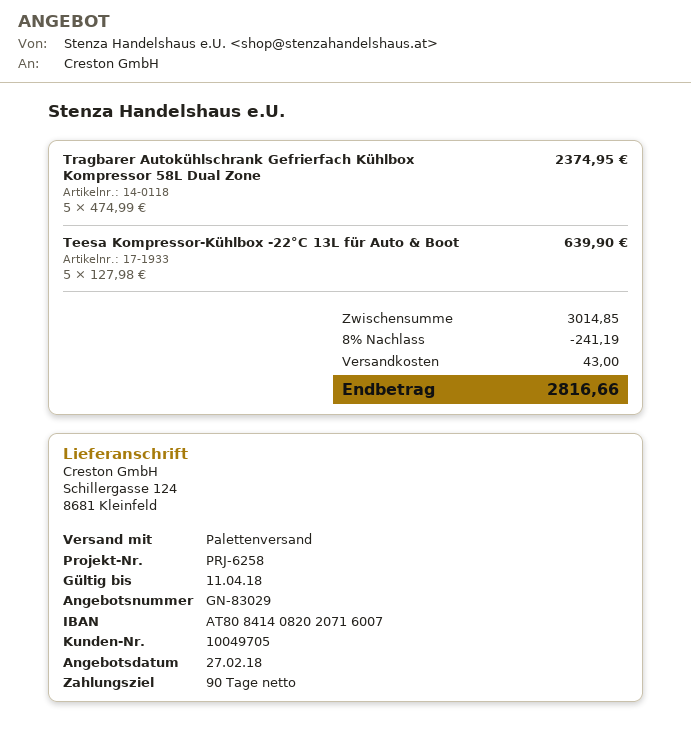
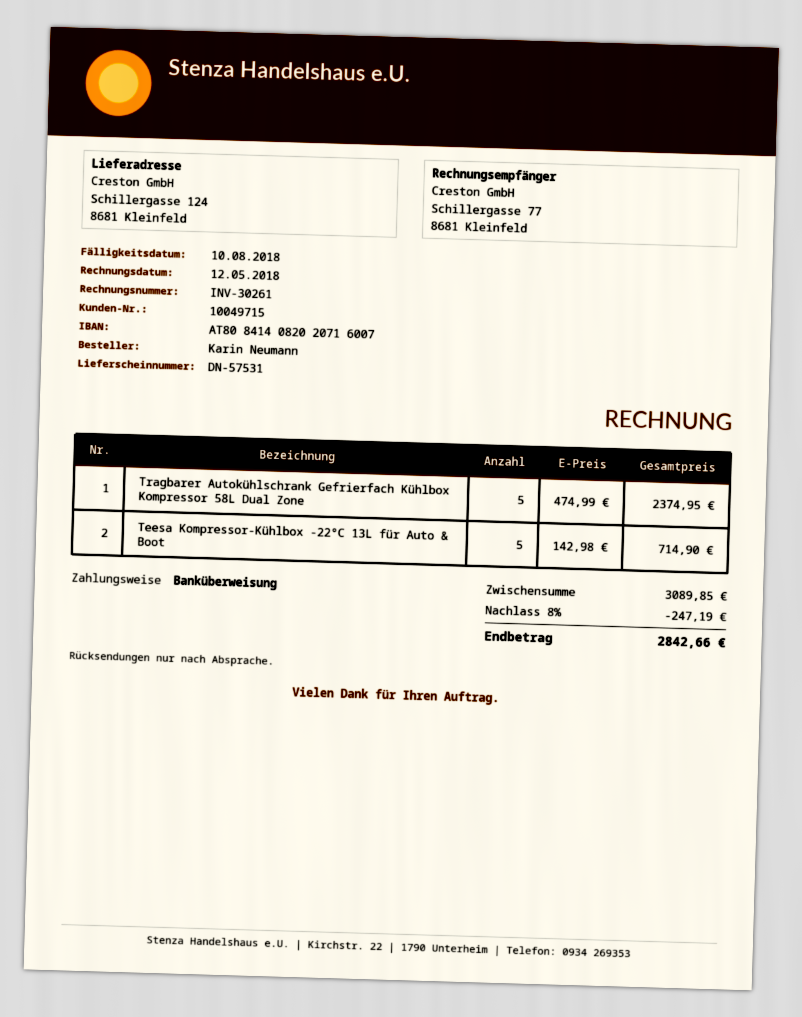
customer number: 10049705 -> 10049715
Teesa Kompressor-Kühlbox -22°C 13L für Auto & Boot: 5 x 127.98 = 639.90 -> 5 x 142.98 = 714.90
subtotal: 3014.85 -> 3089.85
discount: 8% = 241.19 -> 8% = 247.19
shipping: 43.00 -> none
total: 2816.66 -> 2842.66

